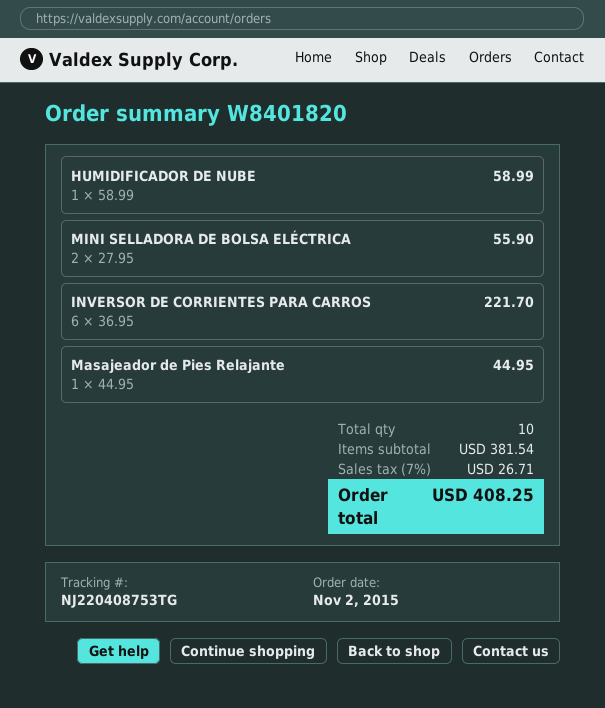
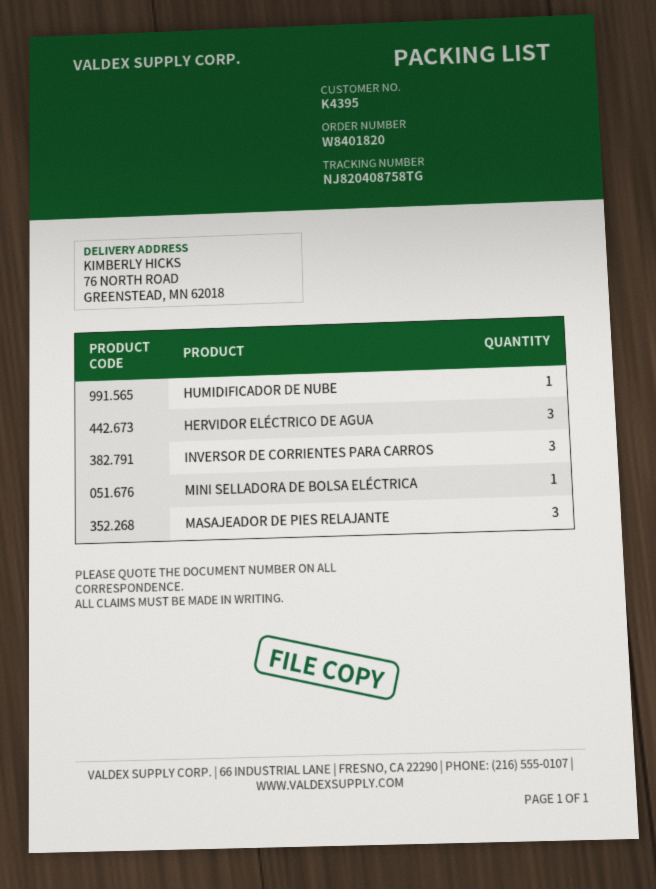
tracking number: NJ220408753TG -> NJ820408758TG
MINI SELLADORA DE BOLSA ELÉCTRICA: 2 -> 1
INVERSOR DE CORRIENTES PARA CARROS: 6 -> 3
Masajeador de Pies Relajante: 1 -> 3
HERVIDOR ELÉCTRICO DE AGUA: none -> 3

